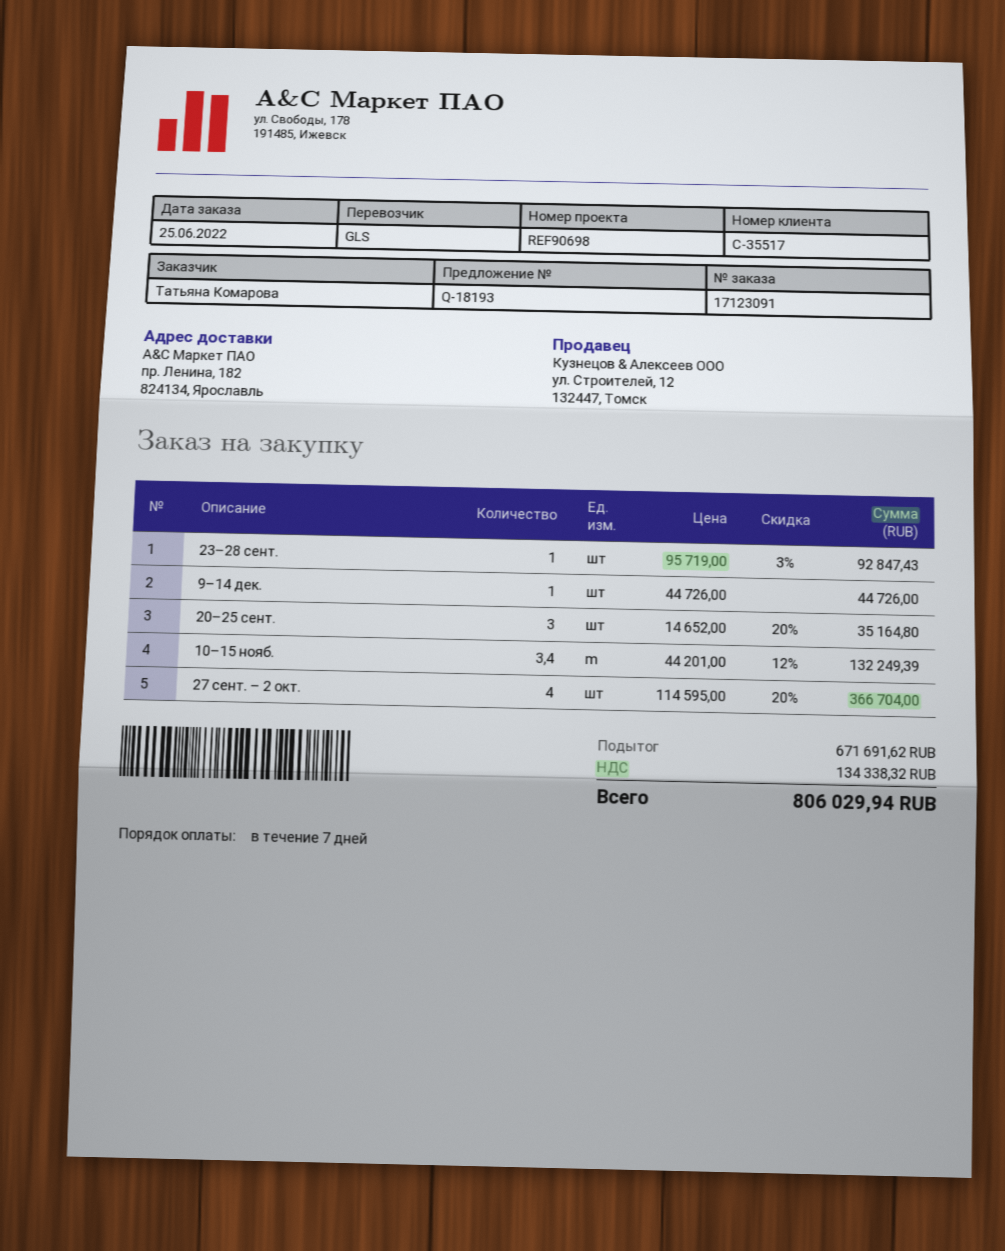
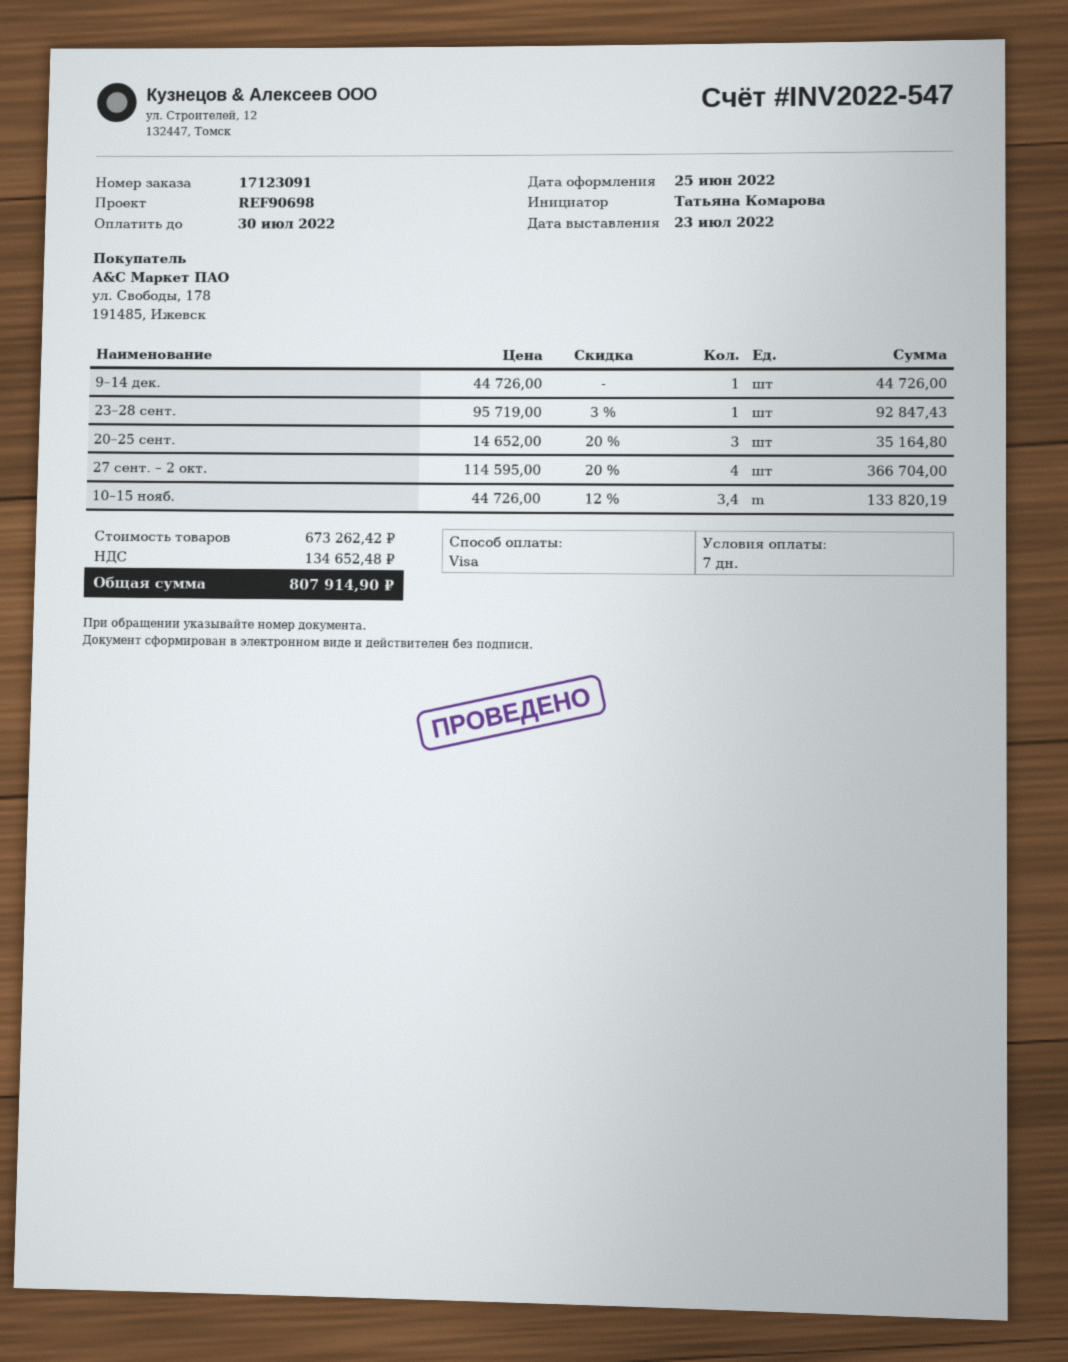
10–15 нояб.: 3.4 x 44201.00 - 12% = 132249.39 -> 3.4 x 44726.00 - 12% = 133820.19
subtotal: 671691.62 -> 673262.42
tax: 134338.32 -> 134652.48
total: 806029.94 -> 807914.90

